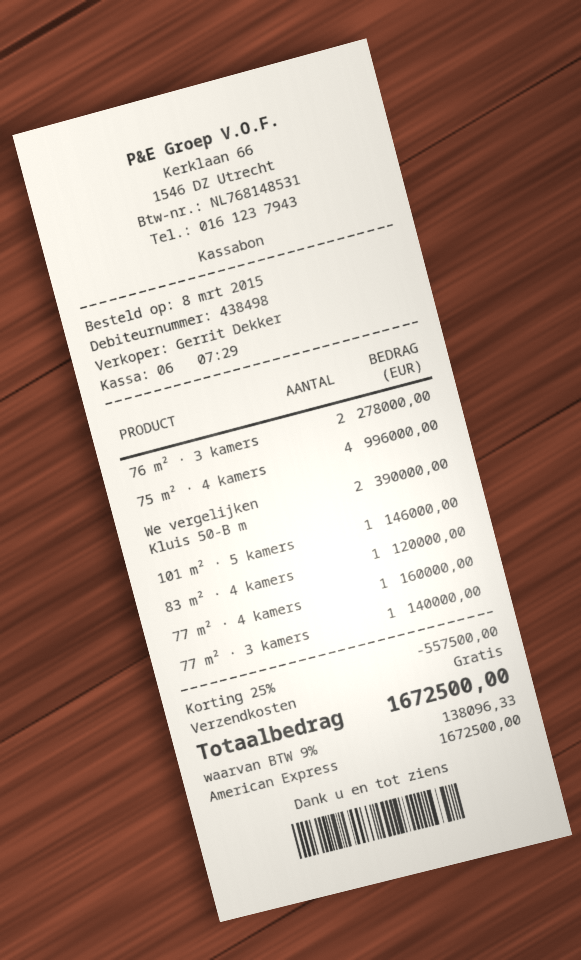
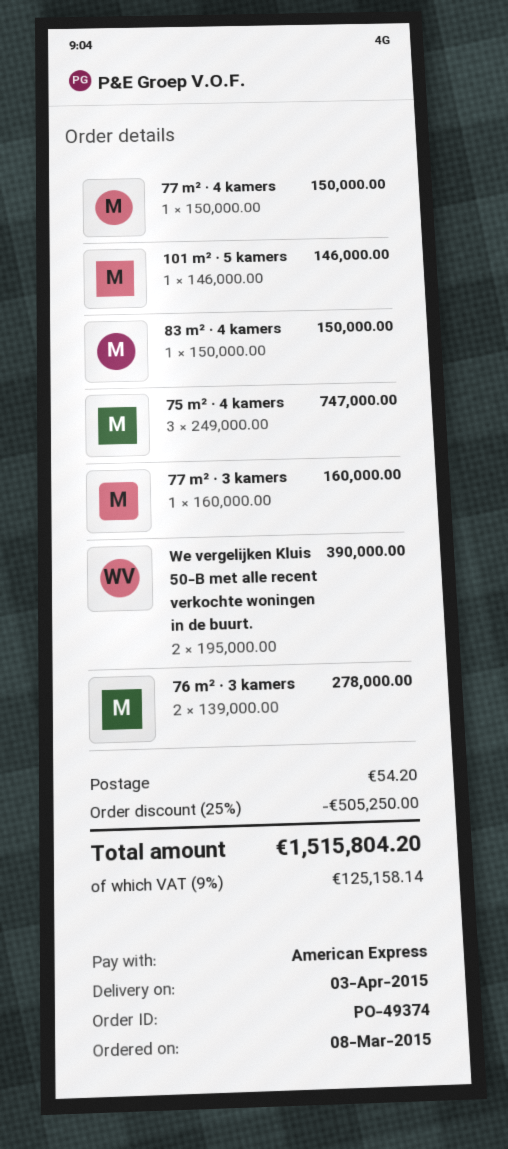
75 m² · 4 kamers: 4 for 996000.00 -> 3 for 747000.00
83 m² · 4 kamers: 1 for 120000.00 -> 1 for 150000.00
77 m² · 4 kamers: 1 for 160000.00 -> 1 for 150000.00
77 m² · 3 kamers: 1 for 140000.00 -> 1 for 160000.00
discount: 25% = 557500.00 -> 25% = 505250.00
shipping: 0.00 -> 54.20
tax: 9% = 138096.33 -> 9% = 125158.14
total: 1672500.00 -> 1515804.20

